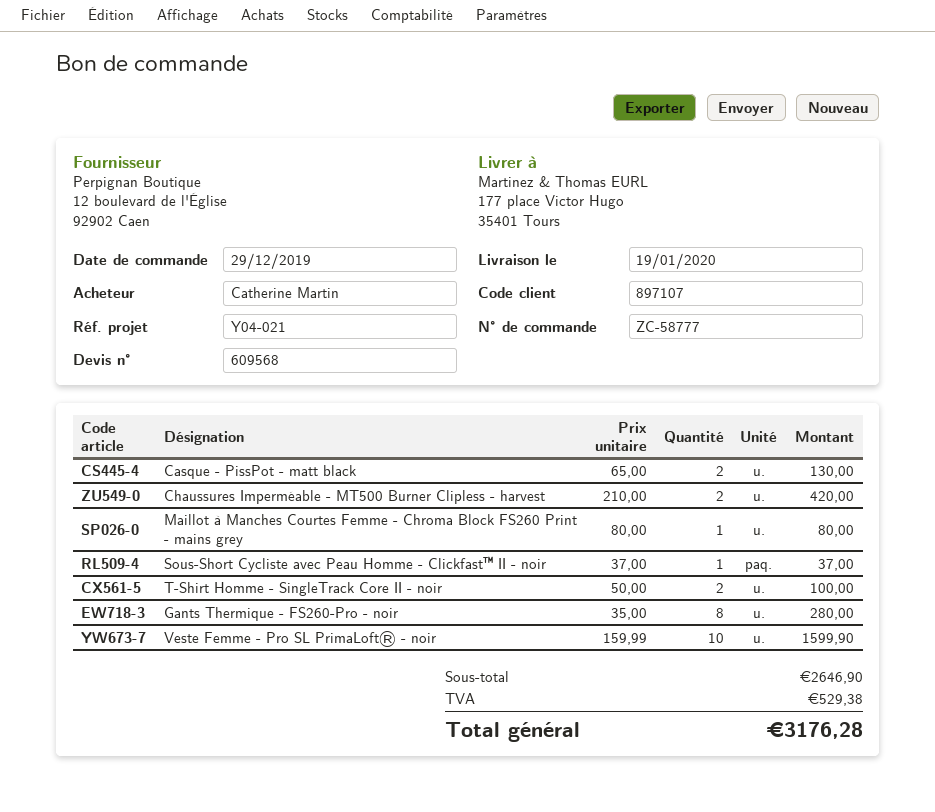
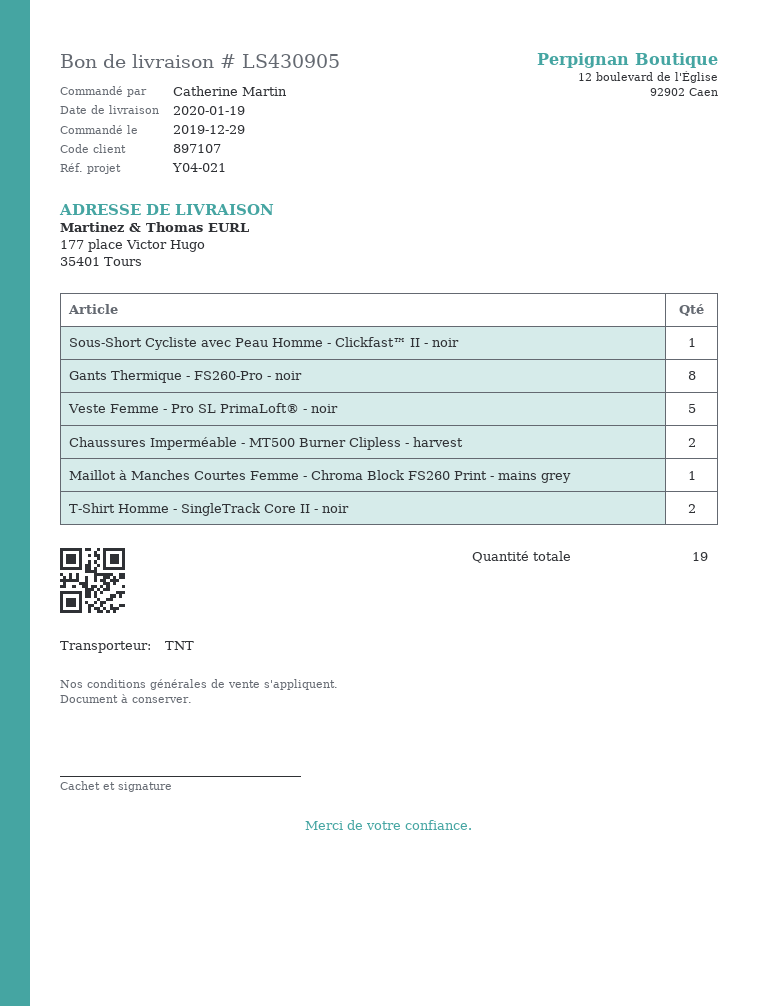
Casque - PissPot - matt black: 2 -> none
Veste Femme - Pro SL PrimaLoft® - noir: 10 -> 5

